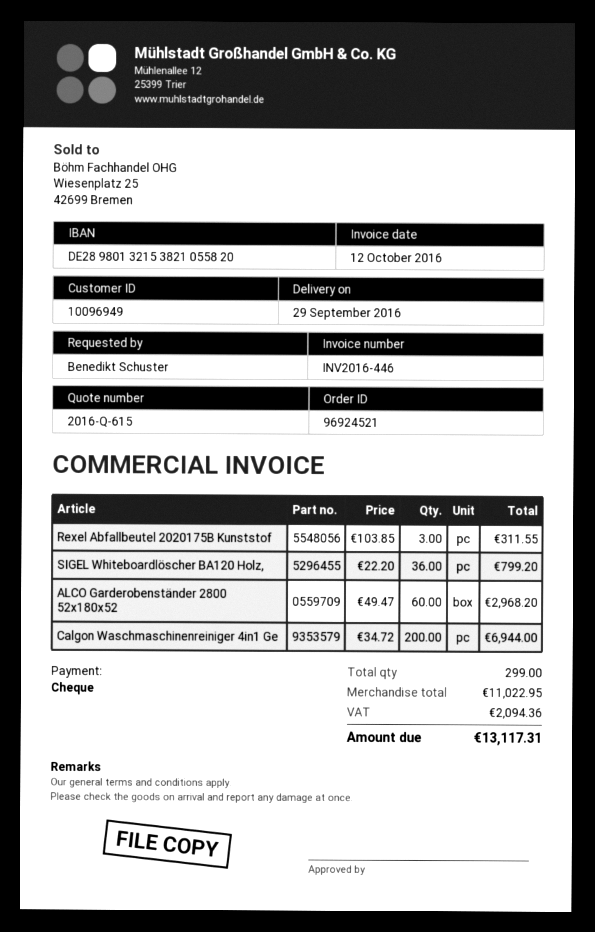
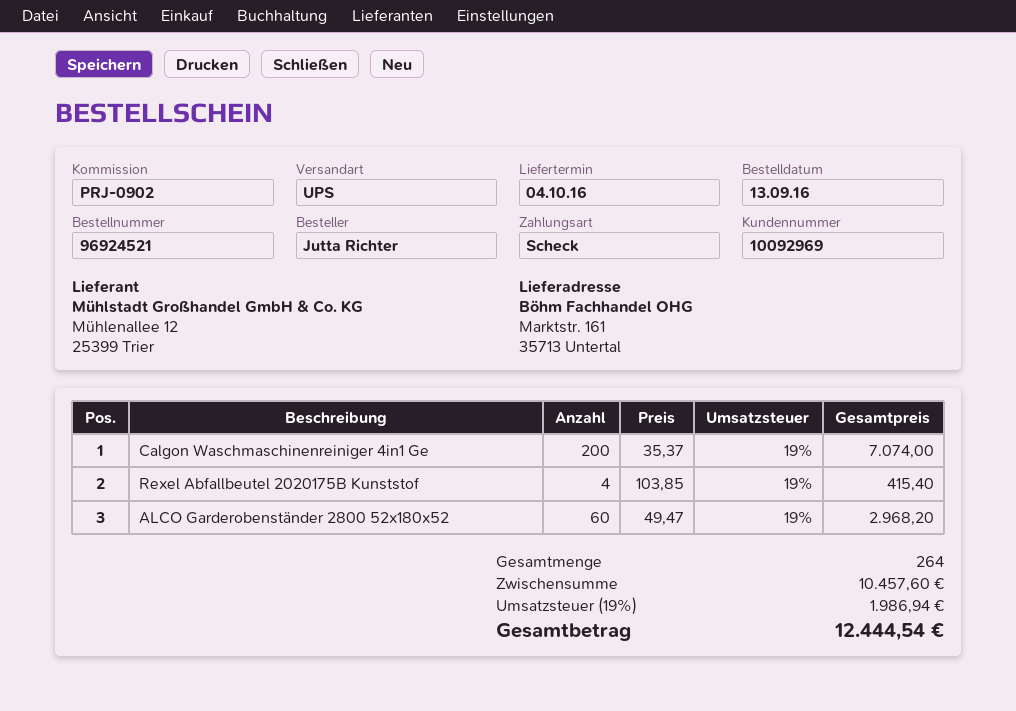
delivery date: 2016-09-29 -> 2016-10-04
customer number: 10096949 -> 10092969
ordered by: Benedikt Schuster -> Jutta Richter
Rexel Abfallbeutel 2020175B Kunststof: 3 x 103.85 = 311.55 -> 4 x 103.85 = 415.40
SIGEL Whiteboardlöscher BA120 Holz,: 36 x 22.20 = 799.20 -> none
Calgon Waschmaschinenreiniger 4in1 Ge: 200 x 34.72 = 6944.00 -> 200 x 35.37 = 7074.00
total quantity: 299 -> 264
subtotal: 11022.95 -> 10457.60
tax: 2094.36 -> 1986.94
total: 13117.31 -> 12444.54

